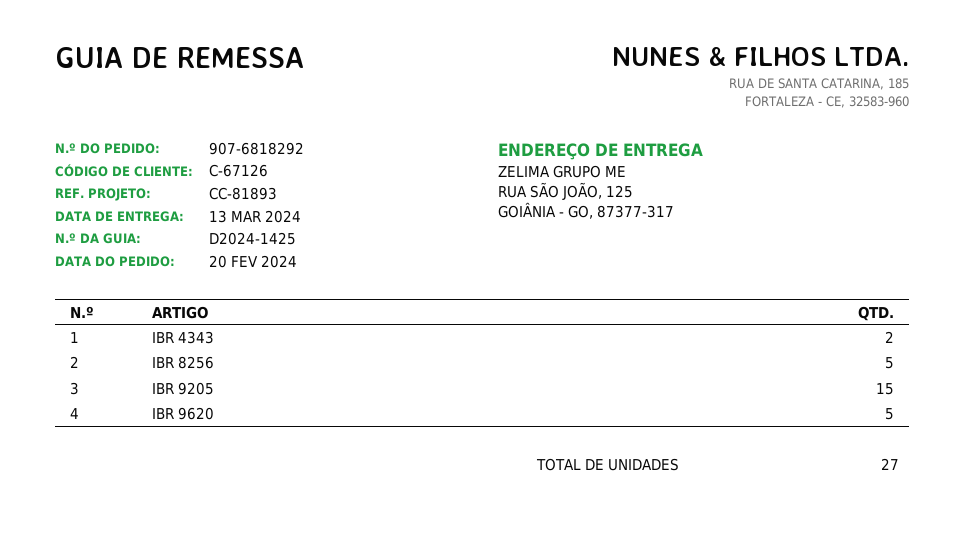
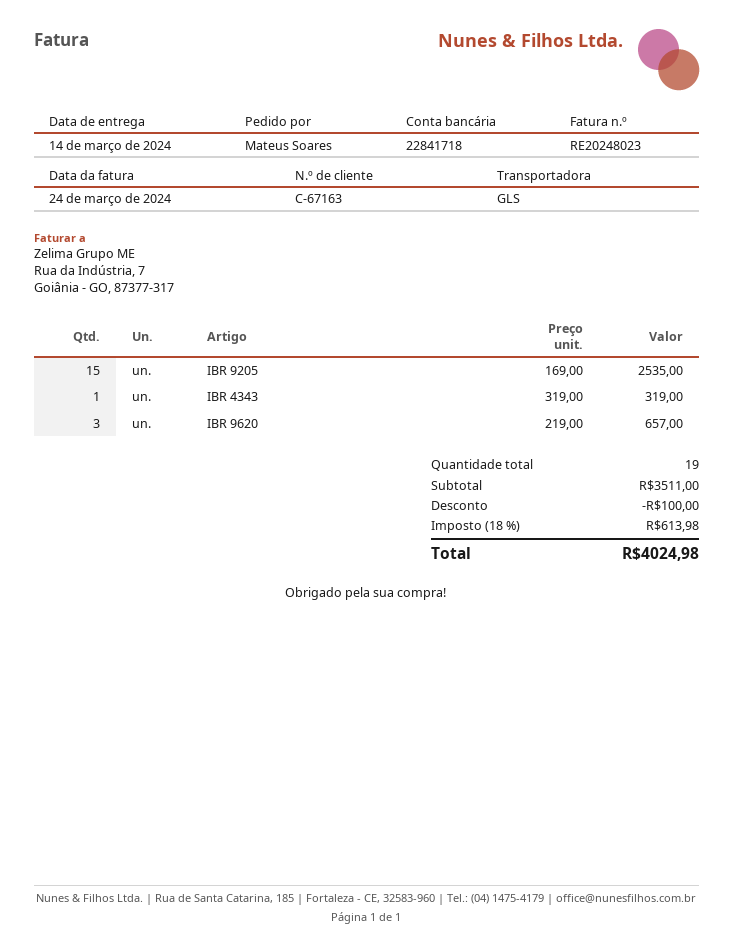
delivery date: 2024-03-13 -> 2024-03-14
customer number: C-67126 -> C-67163
IBR 4343: 2 -> 1
IBR 8256: 5 -> none
IBR 9620: 5 -> 3
total quantity: 27 -> 19

